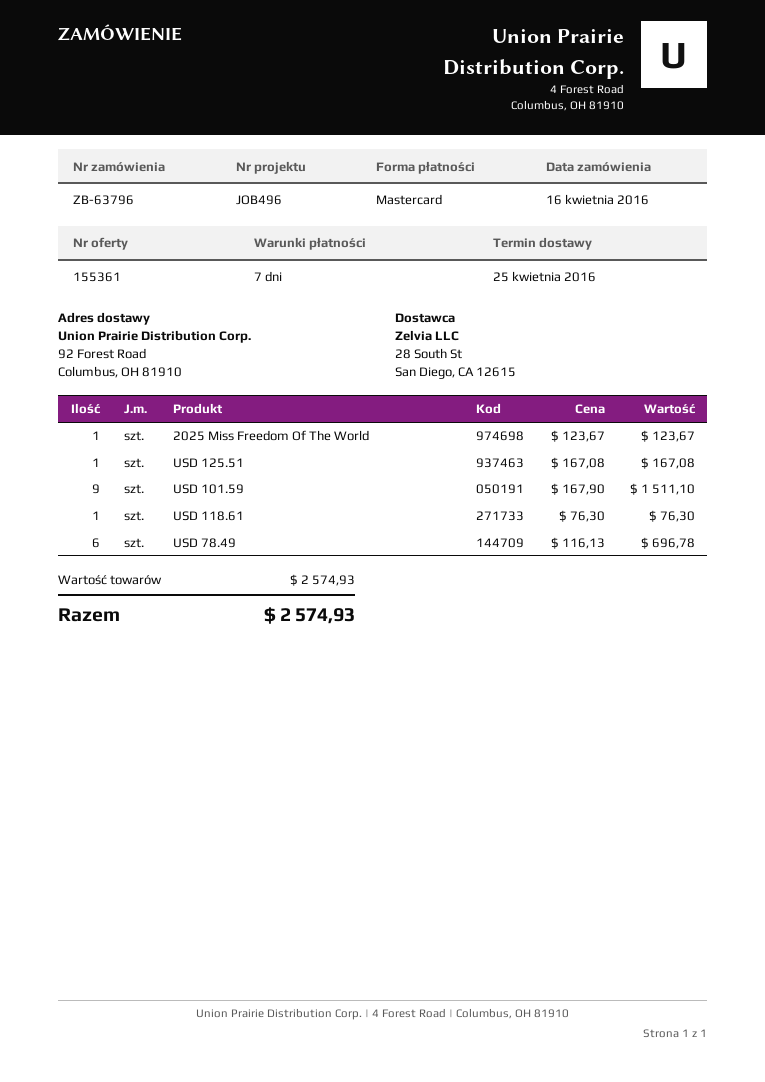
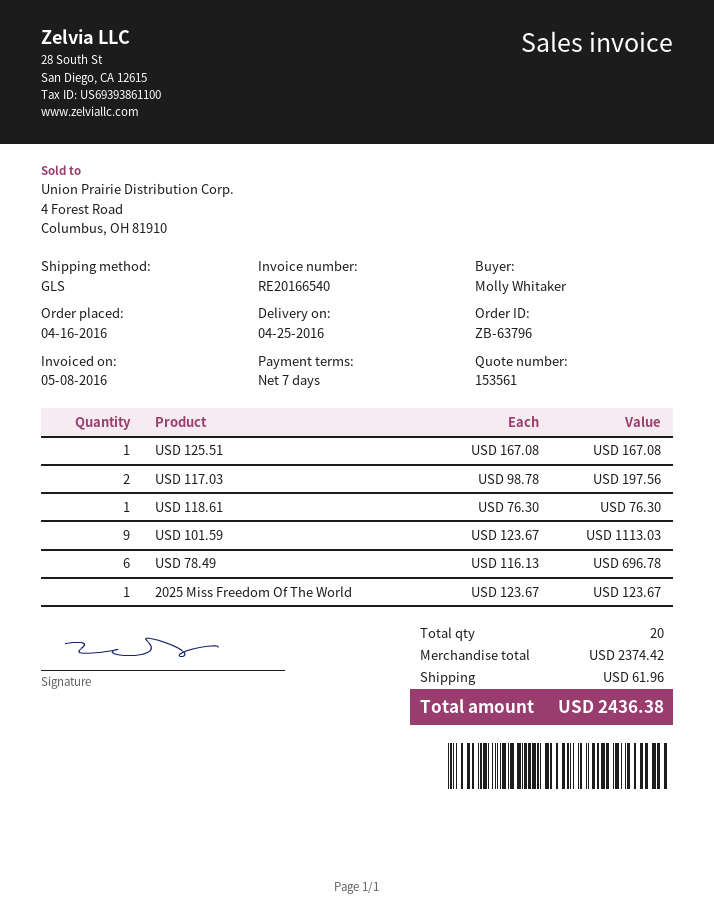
quote number: 155361 -> 153561
USD 101.59: 9 x 167.90 = 1511.10 -> 9 x 123.67 = 1113.03
USD 117.03: none -> 2 x 98.78 = 197.56
subtotal: 2574.93 -> 2374.42
shipping: none -> 61.96
total: 2574.93 -> 2436.38

